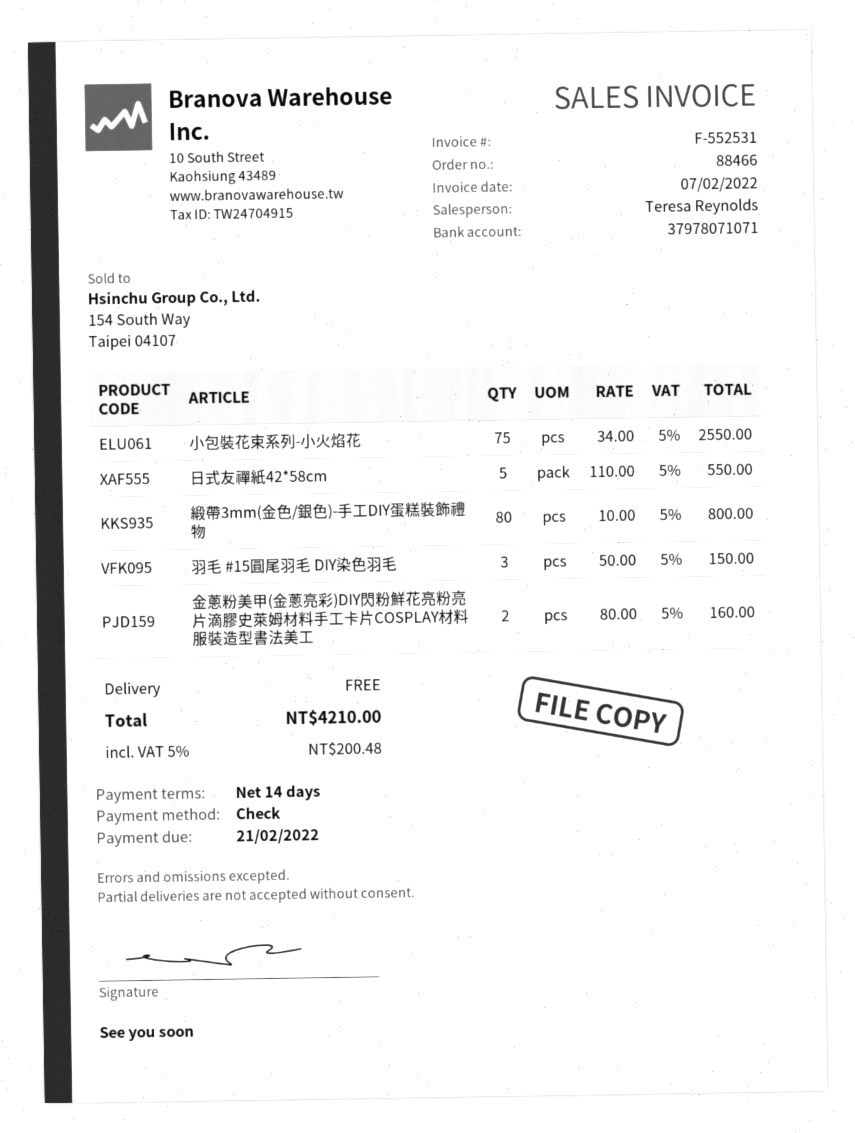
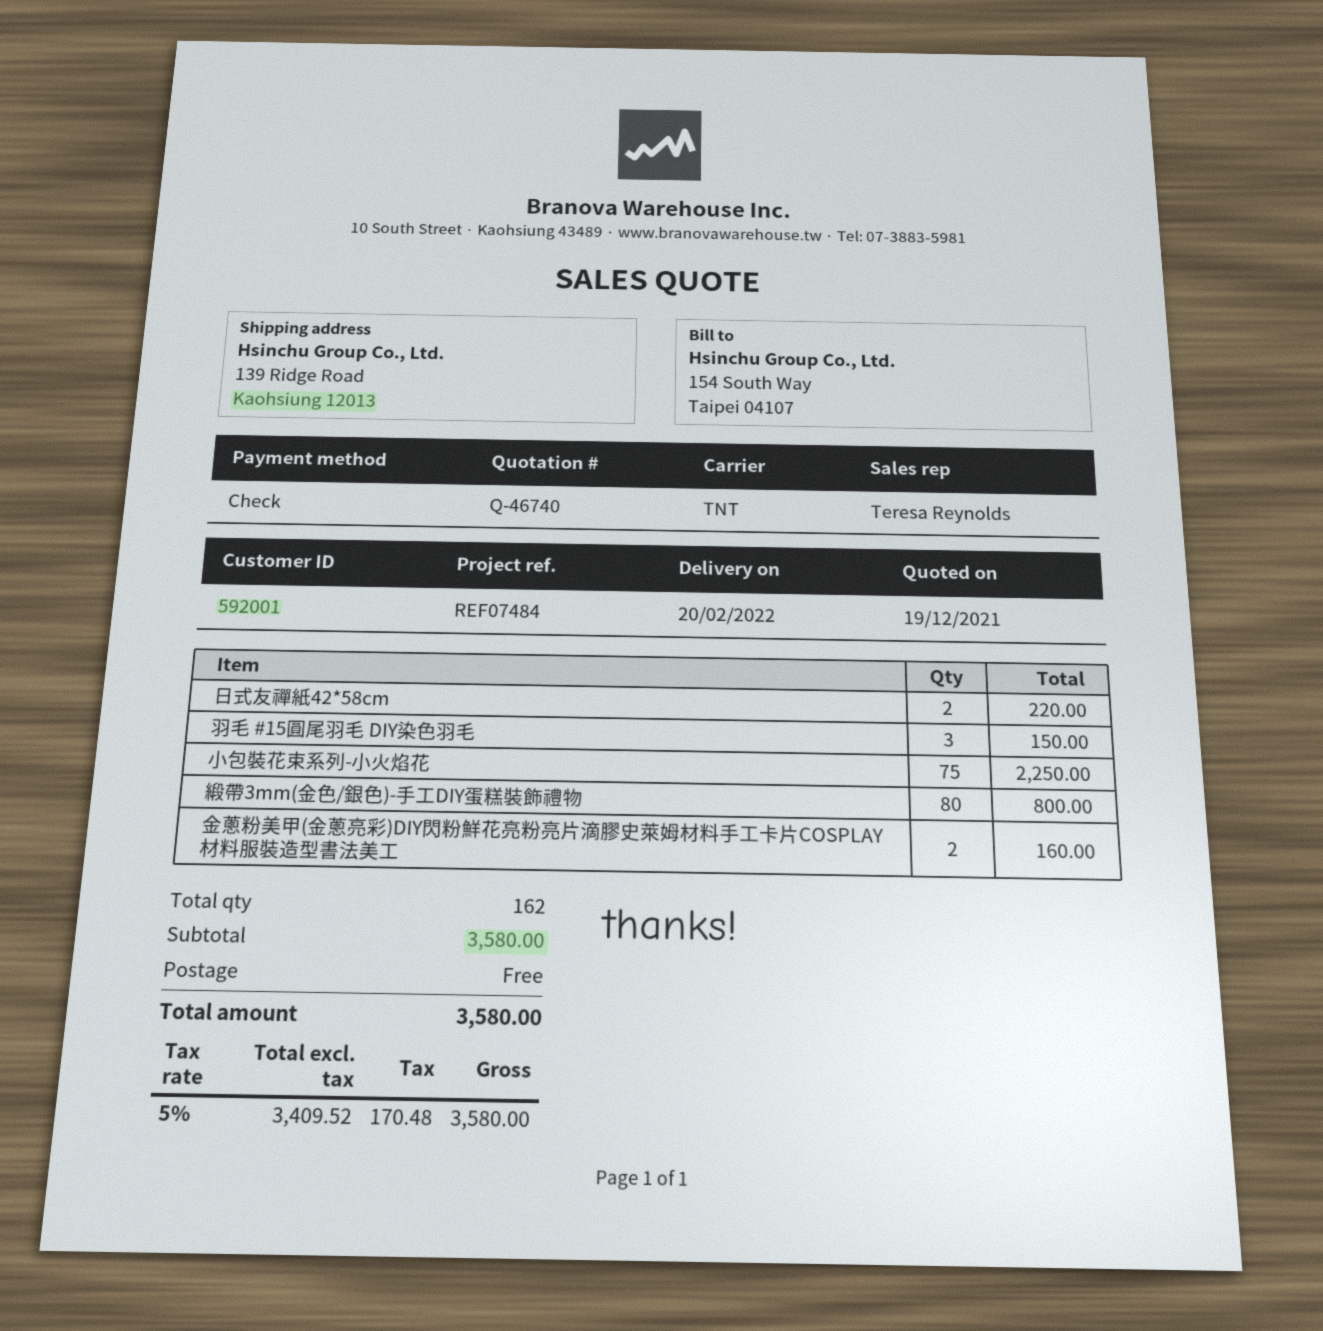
小包裝花束系列-小火焰花: 75 for 2550.00 -> 75 for 2250.00
日式友禪紙42*58cm: 5 for 550.00 -> 2 for 220.00
tax: 5% = 200.48 -> 5% = 170.48
total: 4210.00 -> 3580.00

